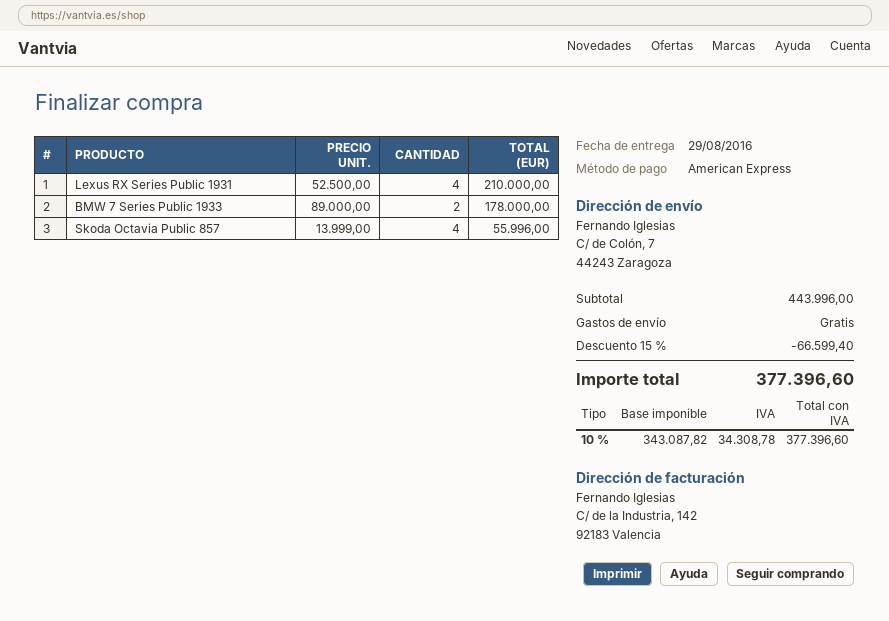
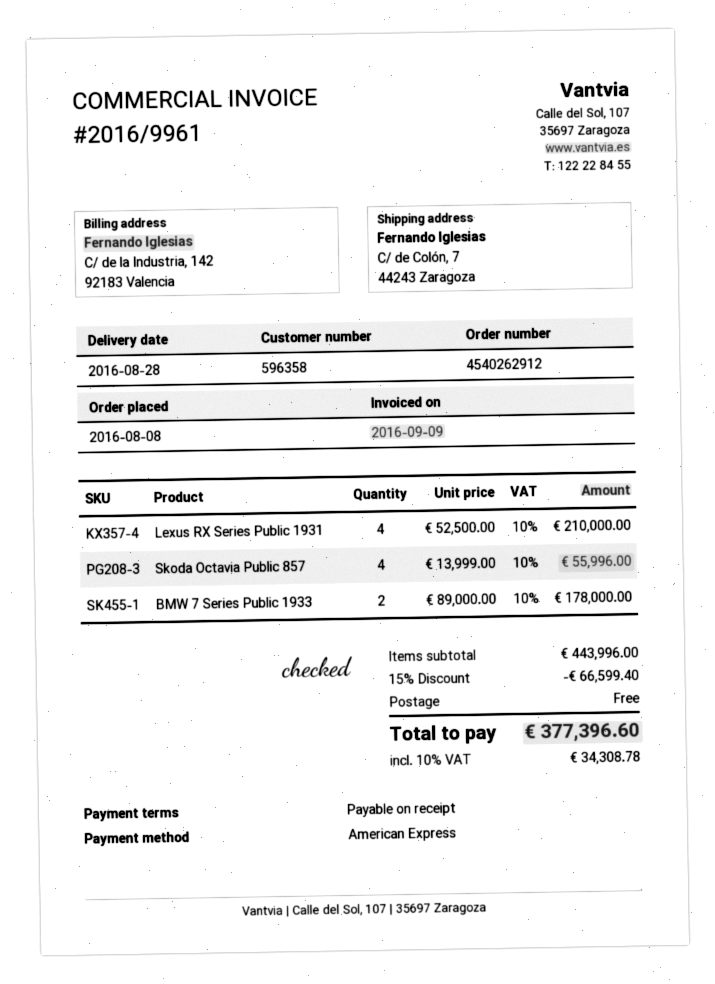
delivery date: 2016-08-29 -> 2016-08-28

